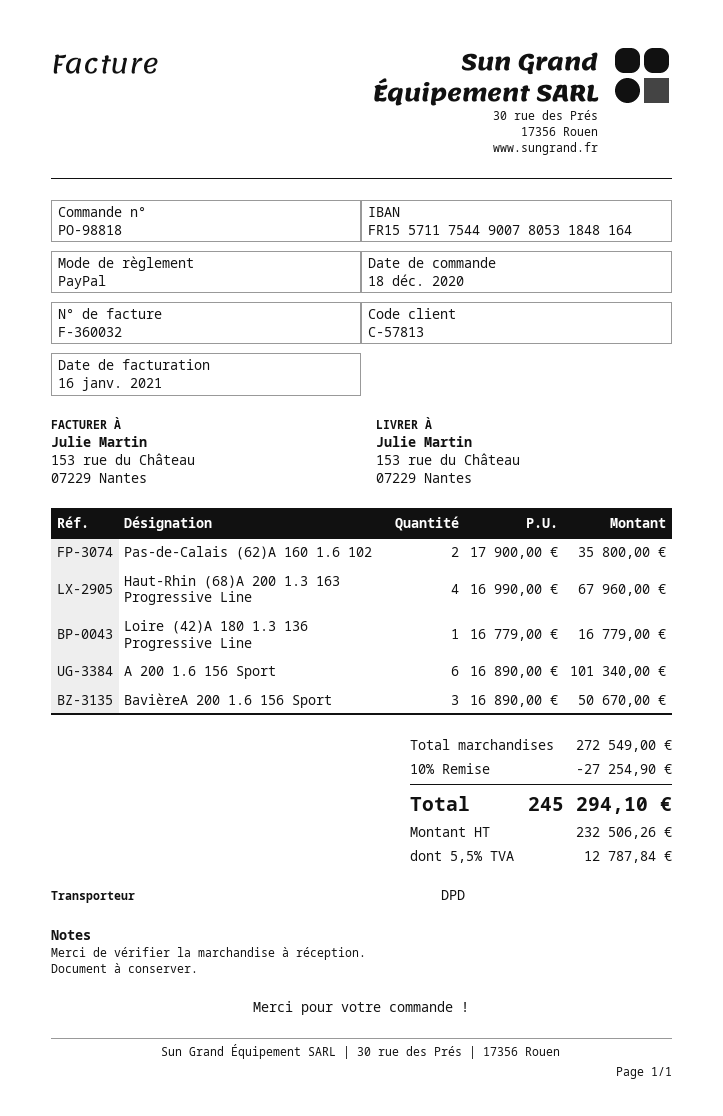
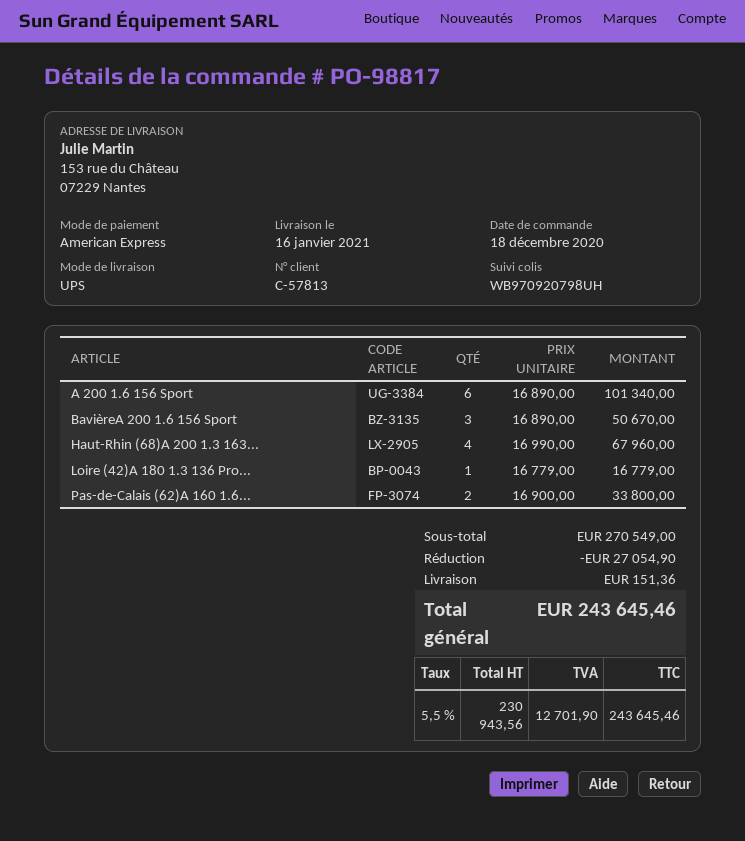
order number: PO-98818 -> PO-98817
payment method: PayPal -> American Express
shipping method: DPD -> UPS
Pas-de-Calais (62)A 160 1.6 102: 2 x 17900.00 = 35800.00 -> 2 x 16900.00 = 33800.00
subtotal: 272549.00 -> 270549.00
discount: 27254.90 -> 27054.90
shipping: none -> 151.36
net: 232506.26 -> 230943.56
tax: 5.5% = 12787.84 -> 5.5% = 12701.90
total: 245294.10 -> 243645.46

